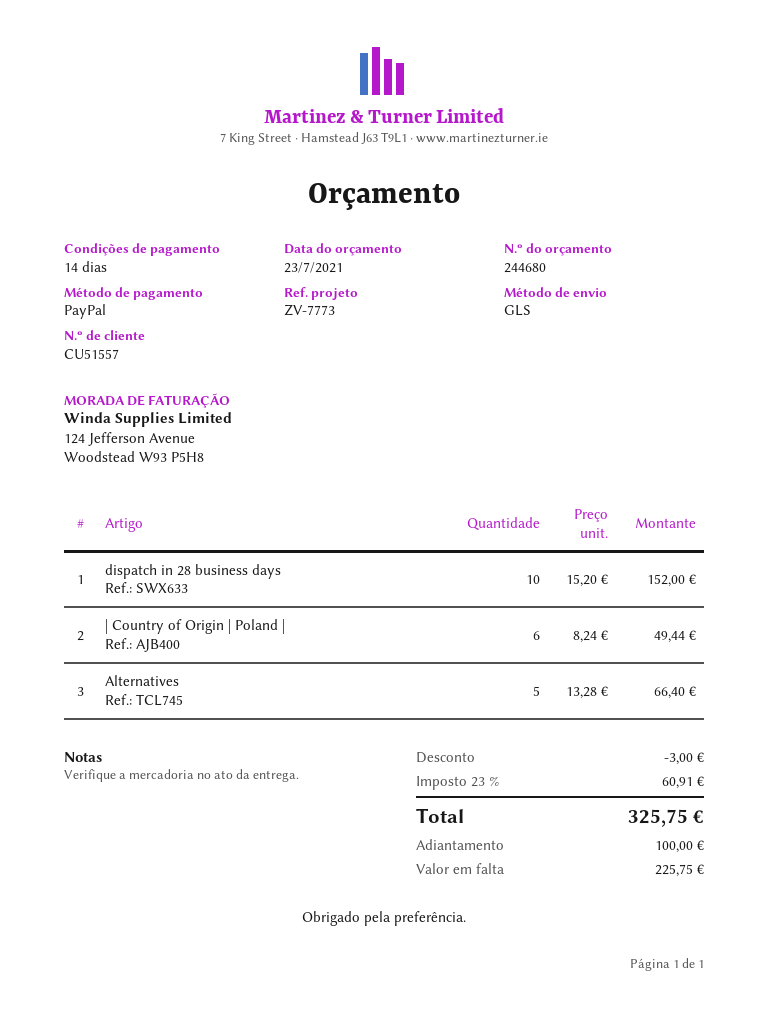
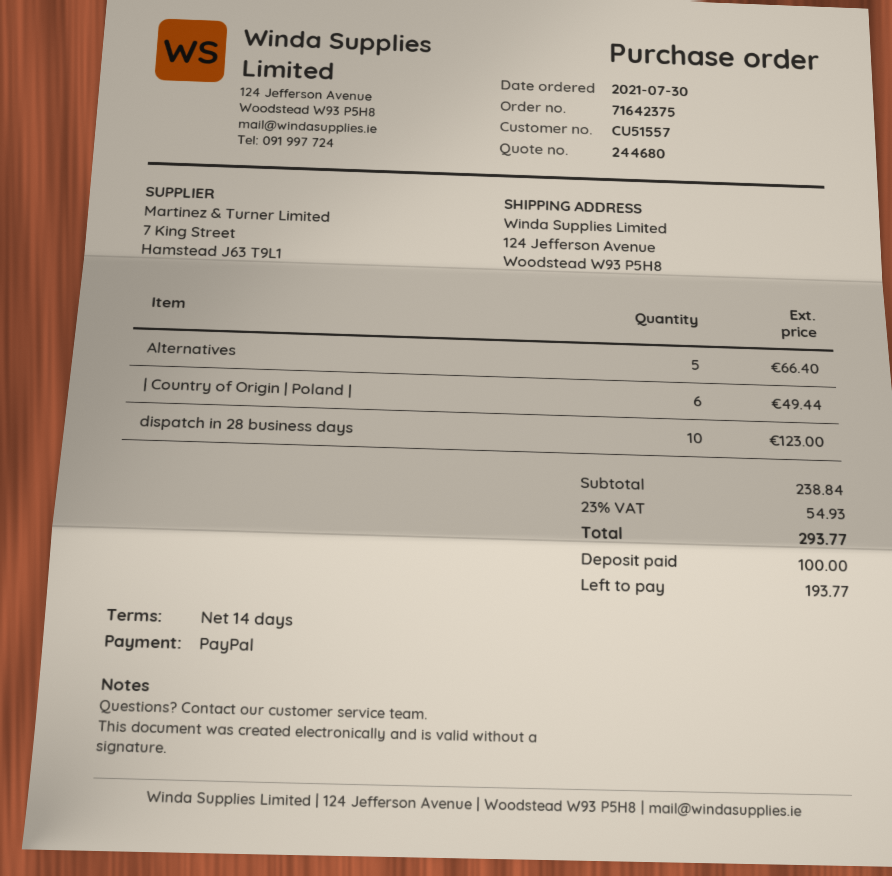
dispatch in 28 business days: 10 for 152.00 -> 10 for 123.00
discount: 3.00 -> none
tax: 23% = 60.91 -> 23% = 54.93
total: 325.75 -> 293.77
balance: 225.75 -> 193.77

